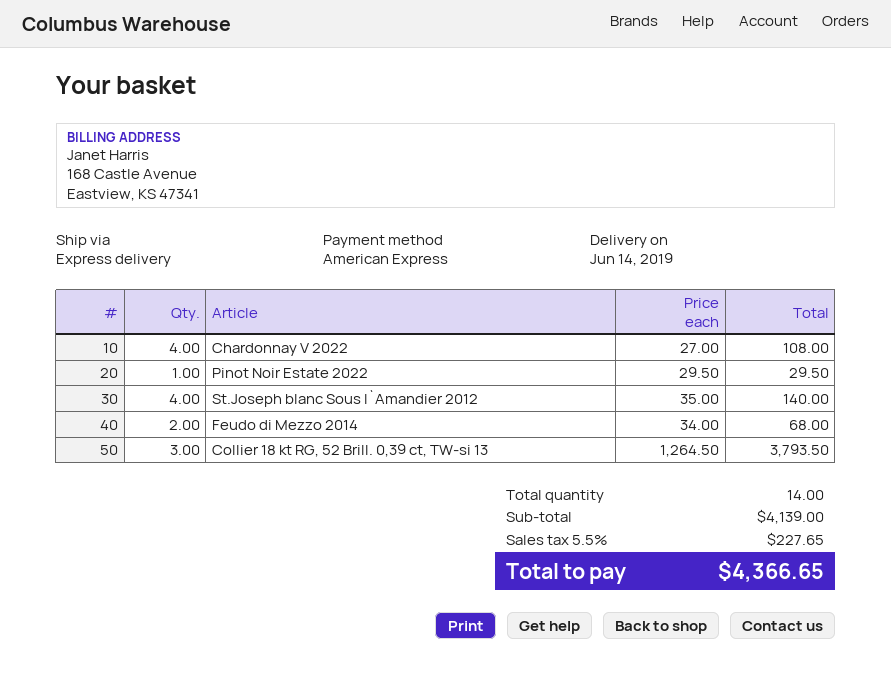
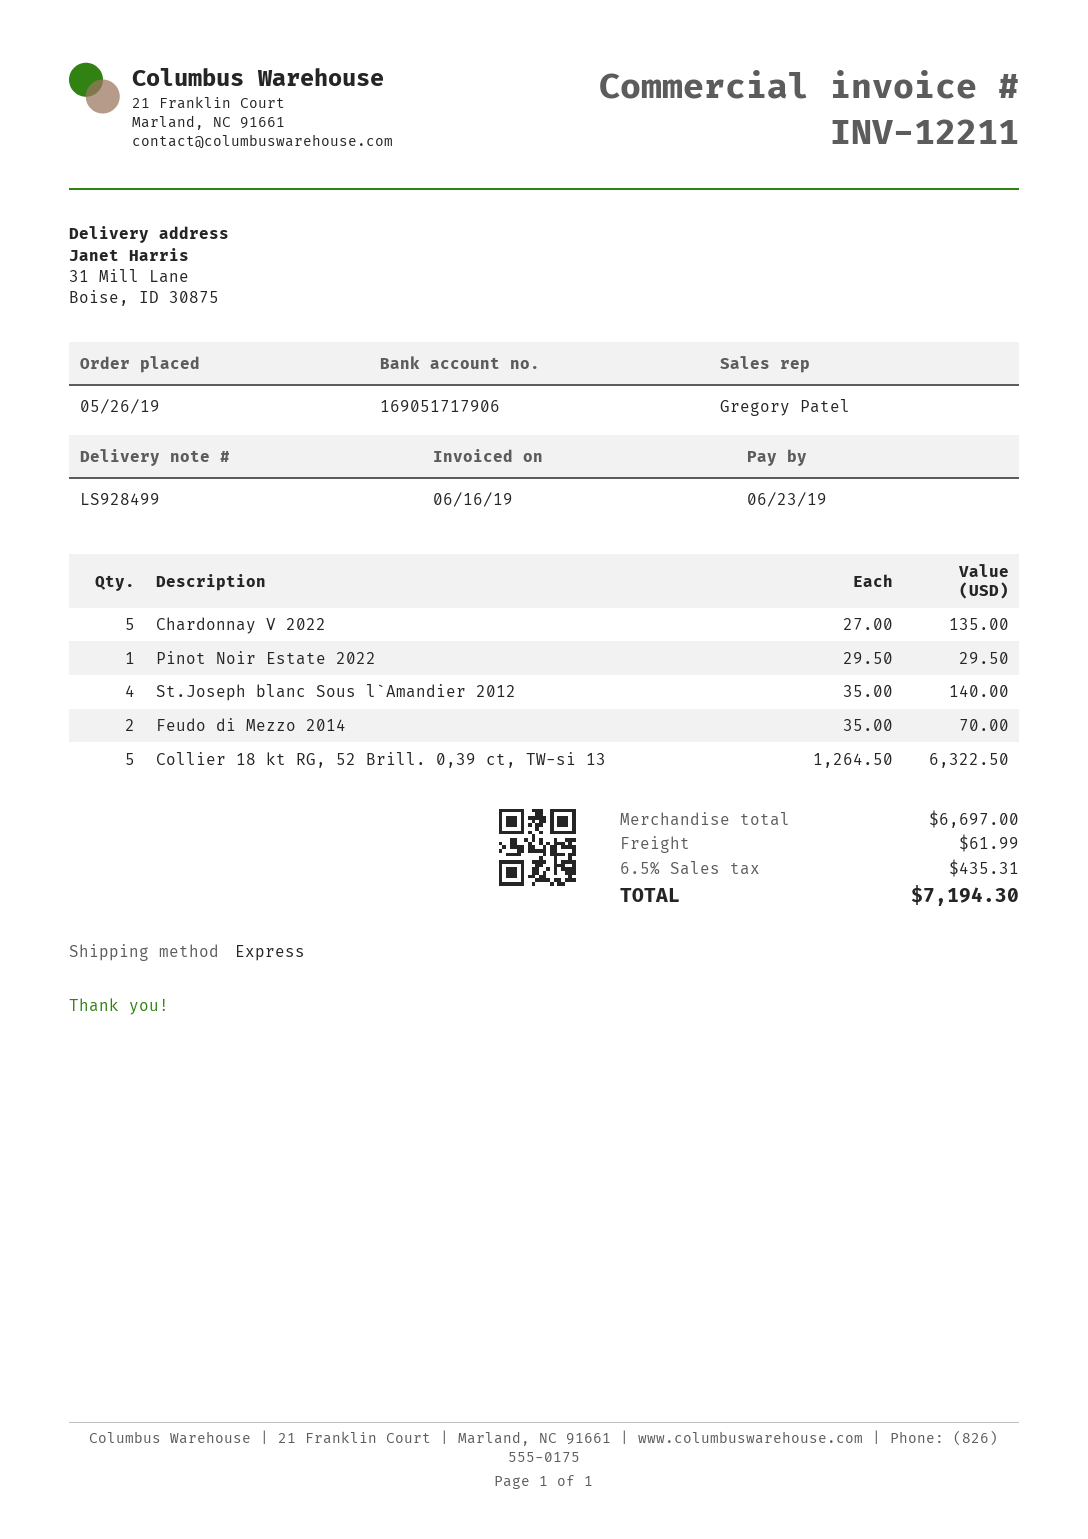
Chardonnay V 2022: 4 x 27.00 = 108.00 -> 5 x 27.00 = 135.00
Feudo di Mezzo 2014: 2 x 34.00 = 68.00 -> 2 x 35.00 = 70.00
Collier 18 kt RG, 52 Brill. 0,39 ct, TW-si 13: 3 x 1264.50 = 3793.50 -> 5 x 1264.50 = 6322.50
subtotal: 4139.00 -> 6697.00
shipping: none -> 61.99
tax: 5.5% = 227.65 -> 6.5% = 435.31
total: 4366.65 -> 7194.30

